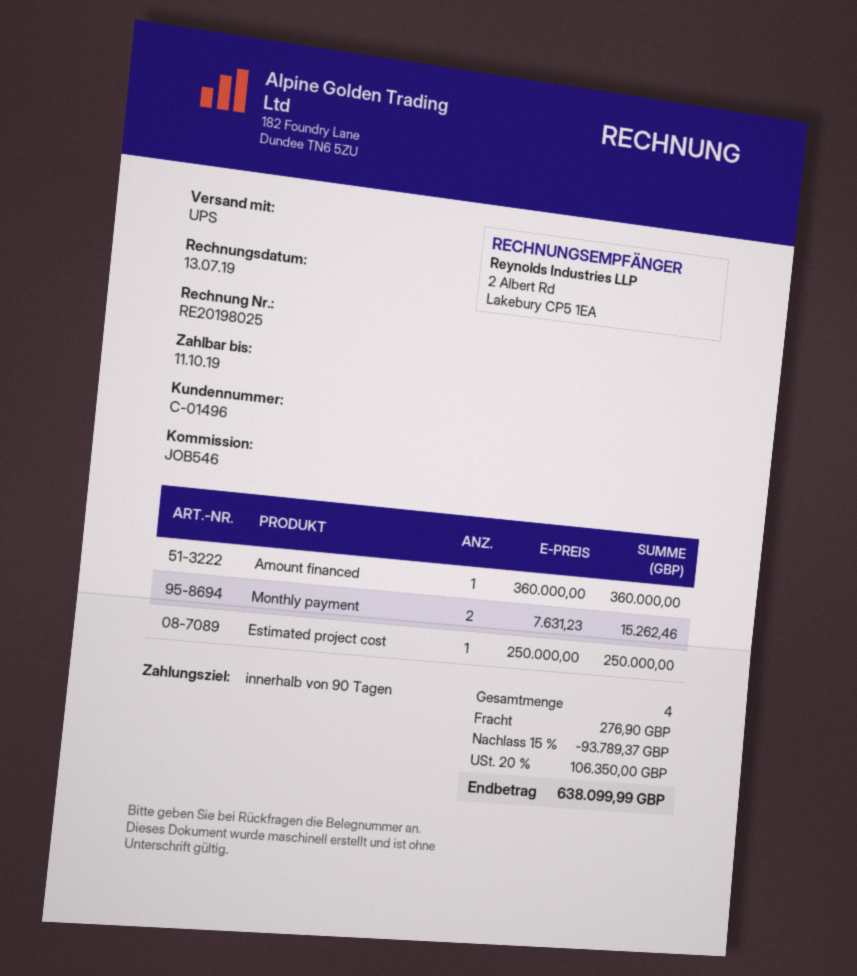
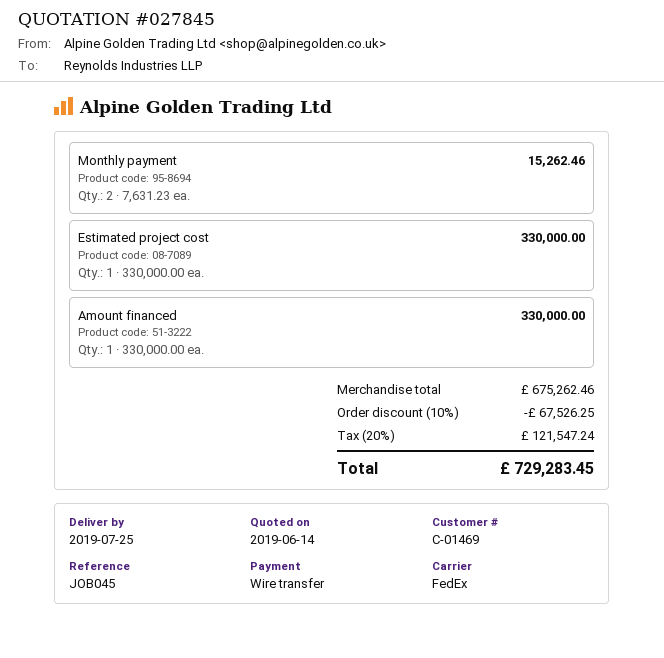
customer number: C-01496 -> C-01469
reference: JOB546 -> JOB045
shipping method: UPS -> FedEx
Amount financed: 1 x 360000.00 = 360000.00 -> 1 x 330000.00 = 330000.00
Estimated project cost: 1 x 250000.00 = 250000.00 -> 1 x 330000.00 = 330000.00
discount: 15% = 93789.37 -> 10% = 67526.25
shipping: 276.90 -> none
tax: 20% = 106350.00 -> 20% = 121547.24
total: 638099.99 -> 729283.45

